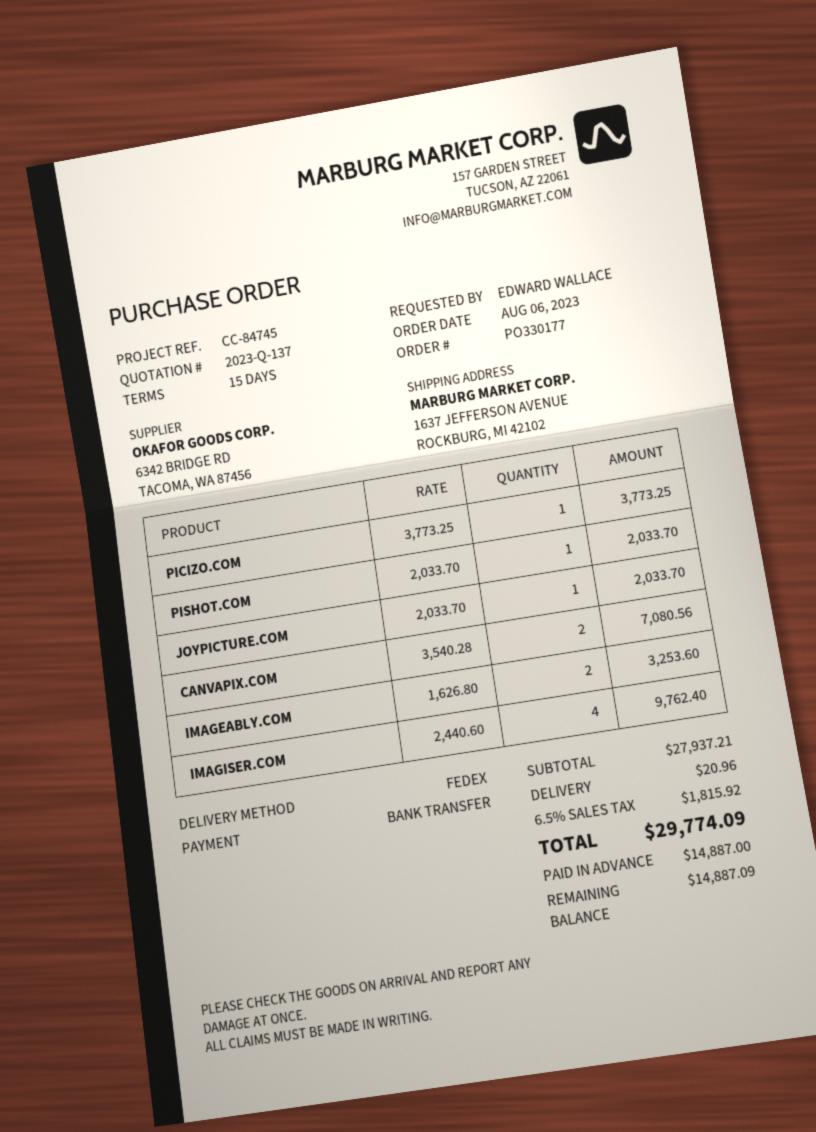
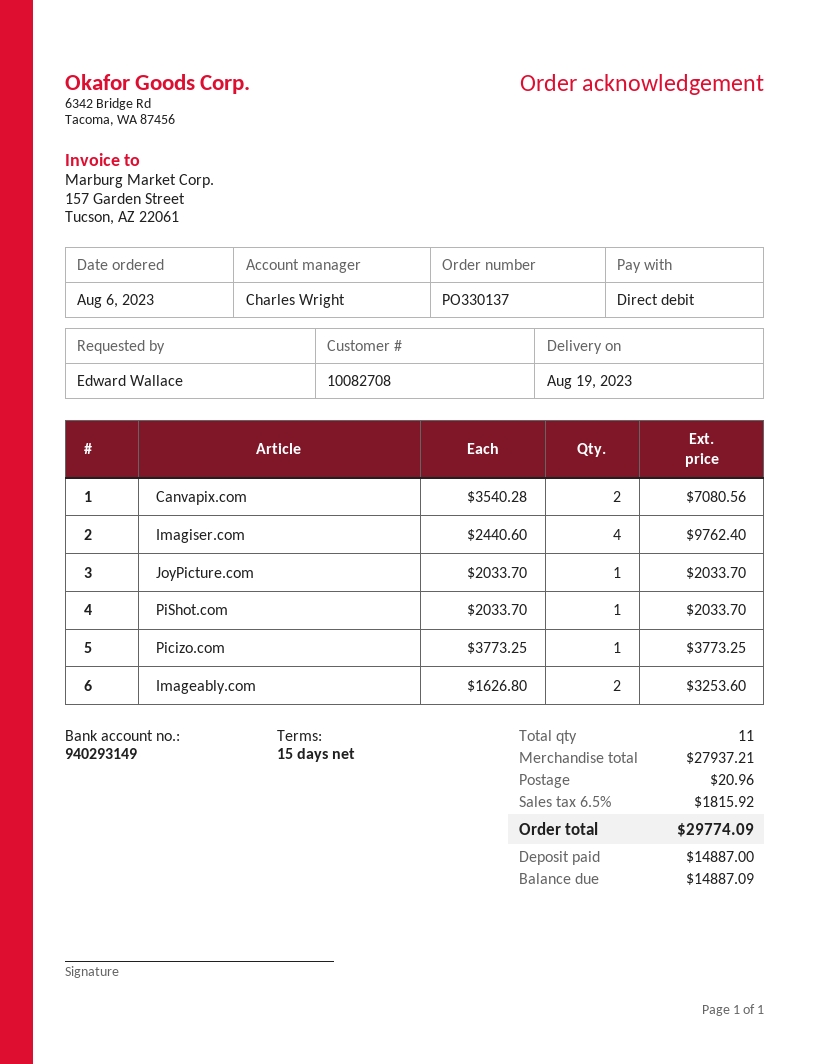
order number: PO330177 -> PO330137
payment method: bank transfer -> direct debit

